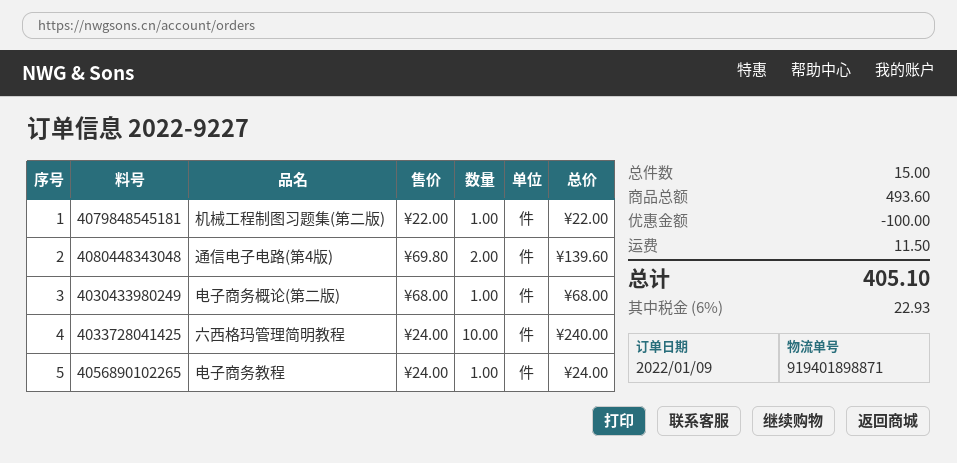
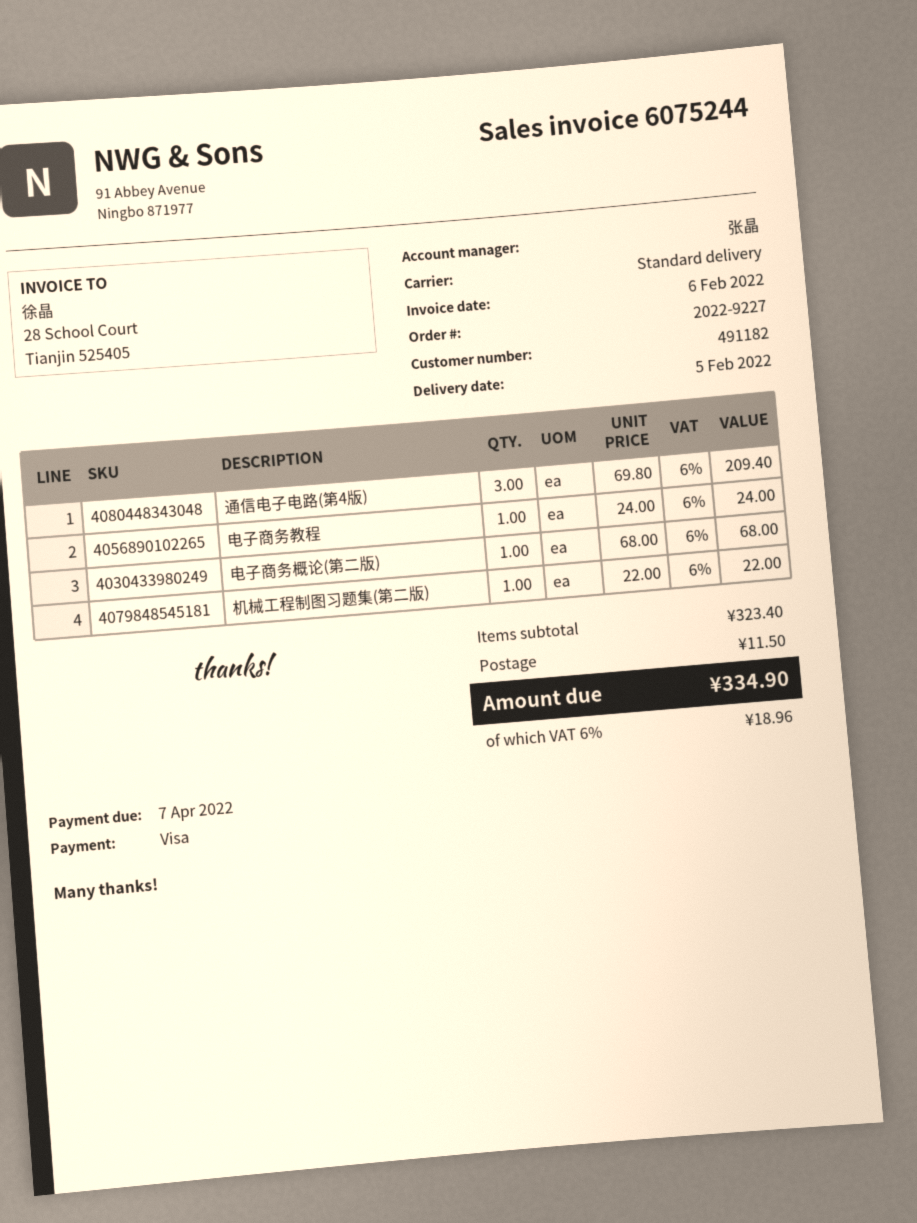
通信电子电路(第4版): 2 x 69.80 = 139.60 -> 3 x 69.80 = 209.40
六西格玛管理简明教程: 10 x 24.00 = 240.00 -> none
subtotal: 493.60 -> 323.40
discount: 100.00 -> none
tax: 6% = 22.93 -> 6% = 18.96
total: 405.10 -> 334.90

